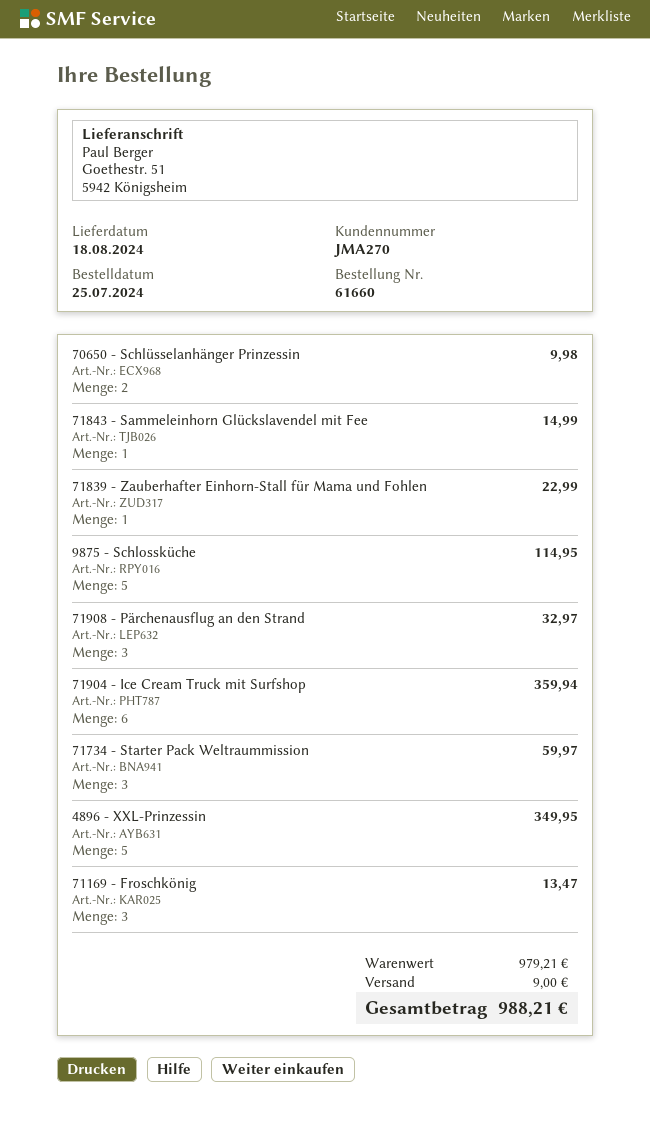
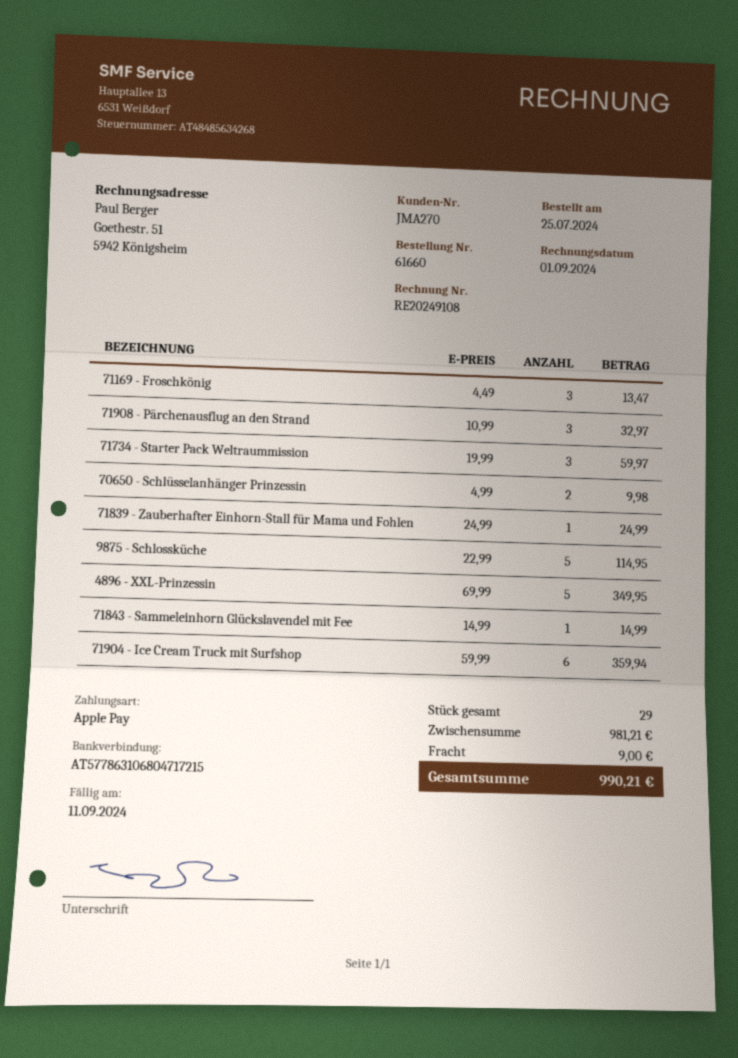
71839 - Zauberhafter Einhorn-Stall für Mama und Fohlen: 1 for 22.99 -> 1 for 24.99
subtotal: 979.21 -> 981.21
total: 988.21 -> 990.21

